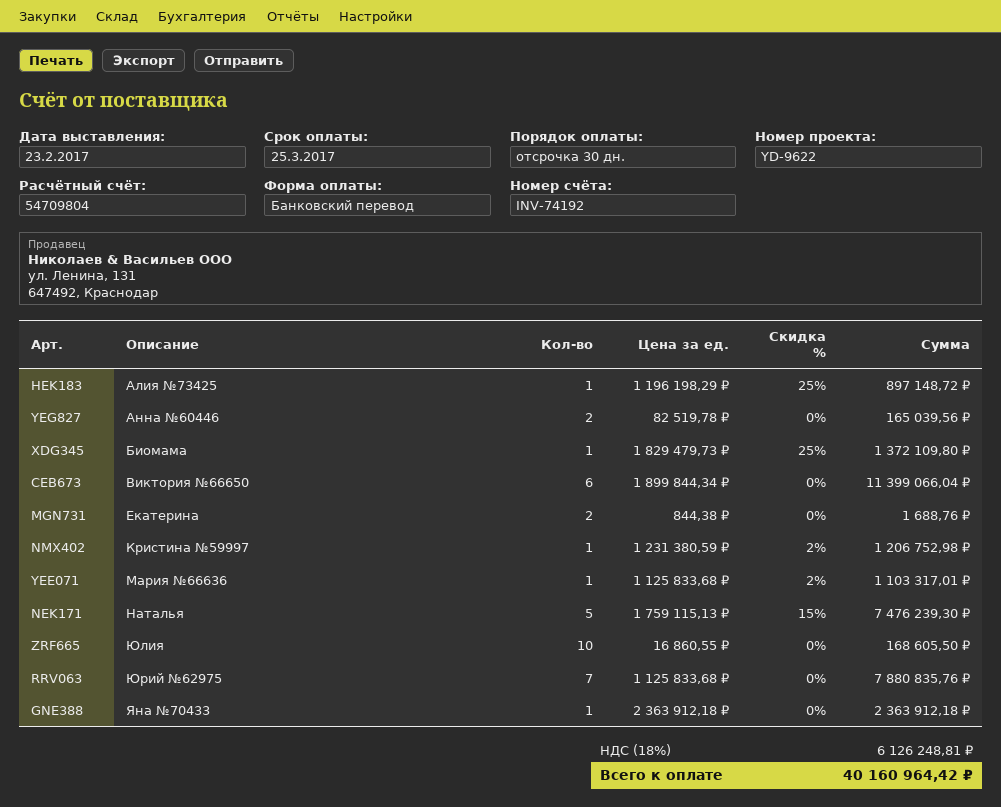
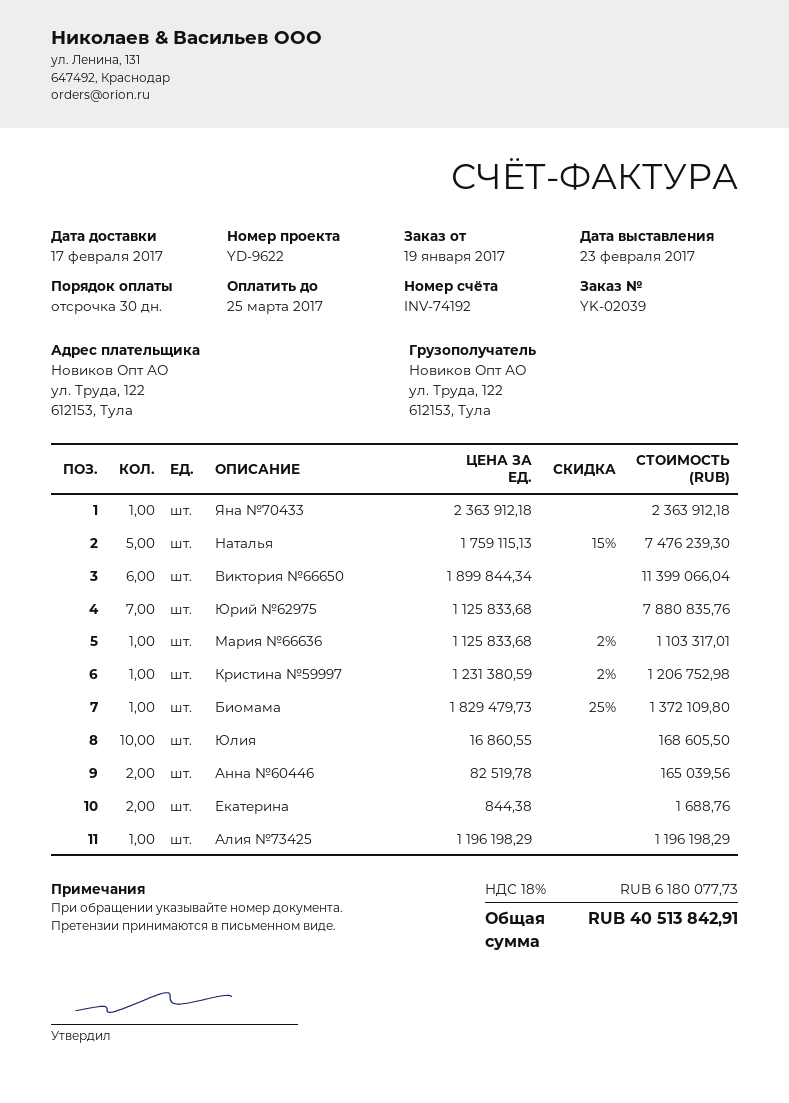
Алия №73425: 1 x 1196198.29 - 25% = 897148.72 -> 1 x 1196198.29 = 1196198.29
tax: 18% = 6126248.81 -> 18% = 6180077.73
total: 40160964.42 -> 40513842.91

